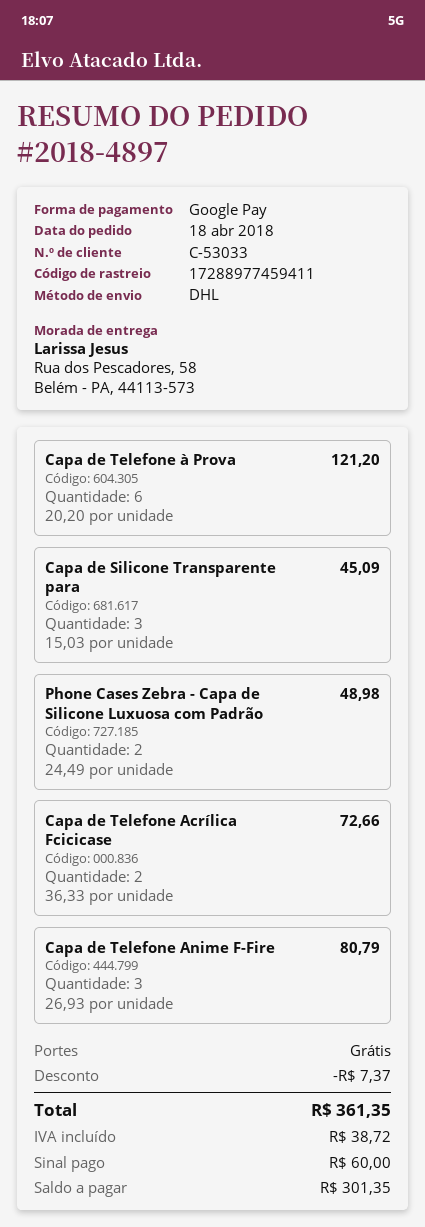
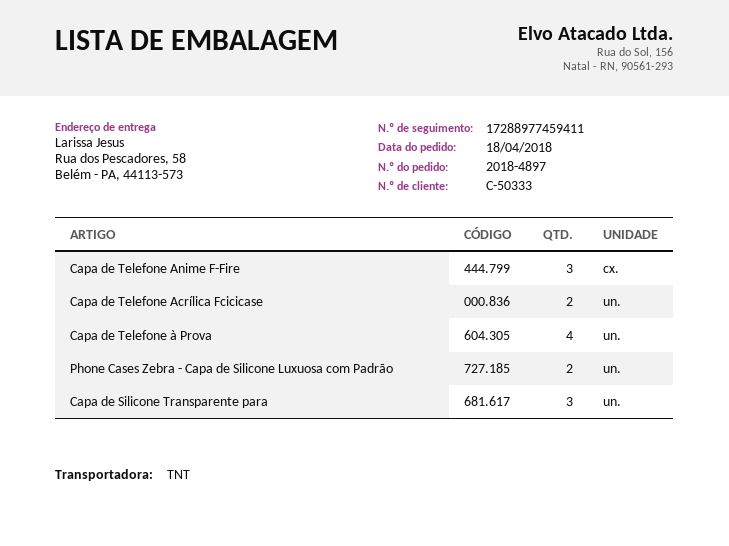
customer number: C-53033 -> C-50333
shipping method: DHL -> TNT
Capa de Telefone à Prova: 6 -> 4

